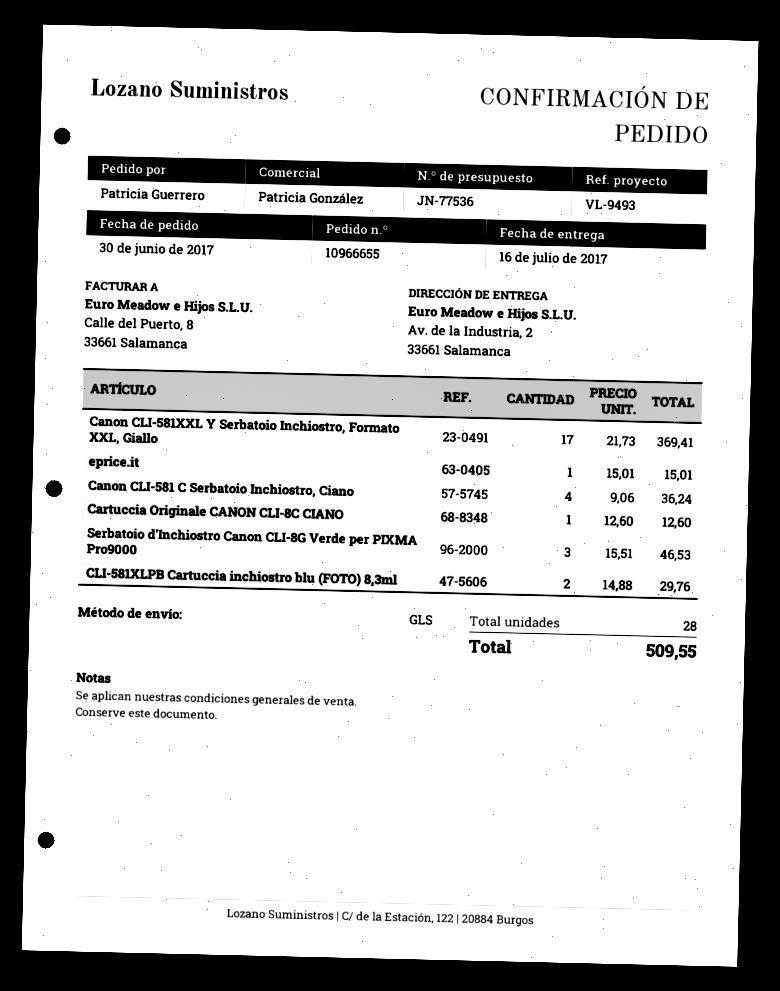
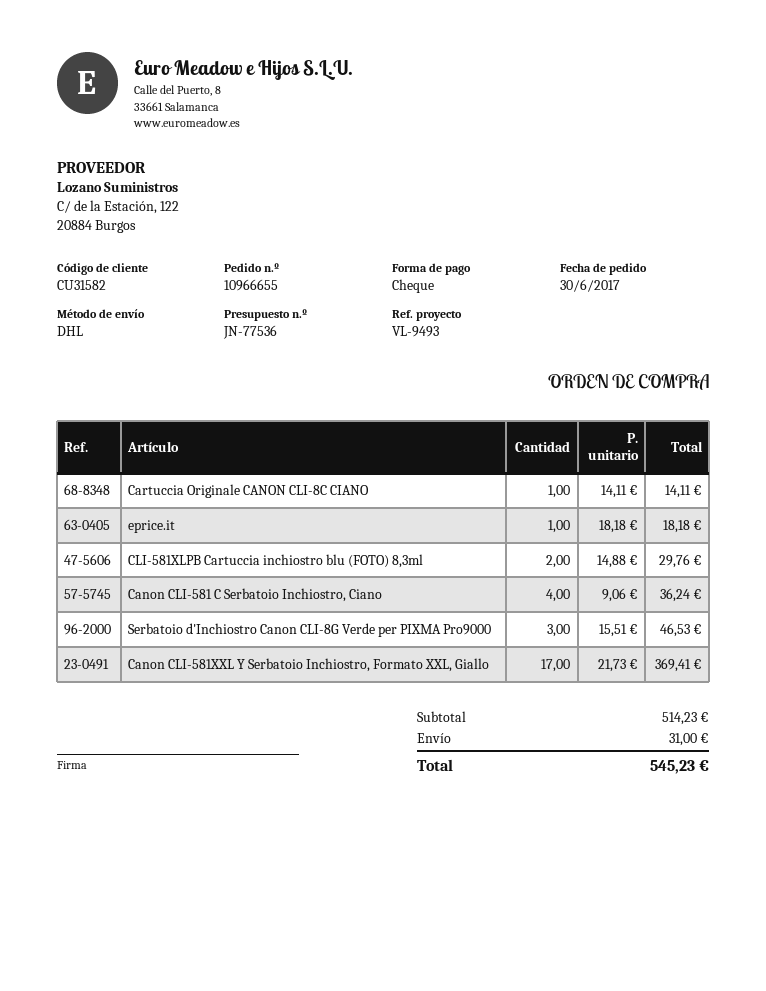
shipping method: GLS -> DHL
eprice.it: 1 x 15.01 = 15.01 -> 1 x 18.18 = 18.18
Cartuccia Originale CANON CLI-8C CIANO: 1 x 12.60 = 12.60 -> 1 x 14.11 = 14.11
shipping: none -> 31.00
total: 509.55 -> 545.23

